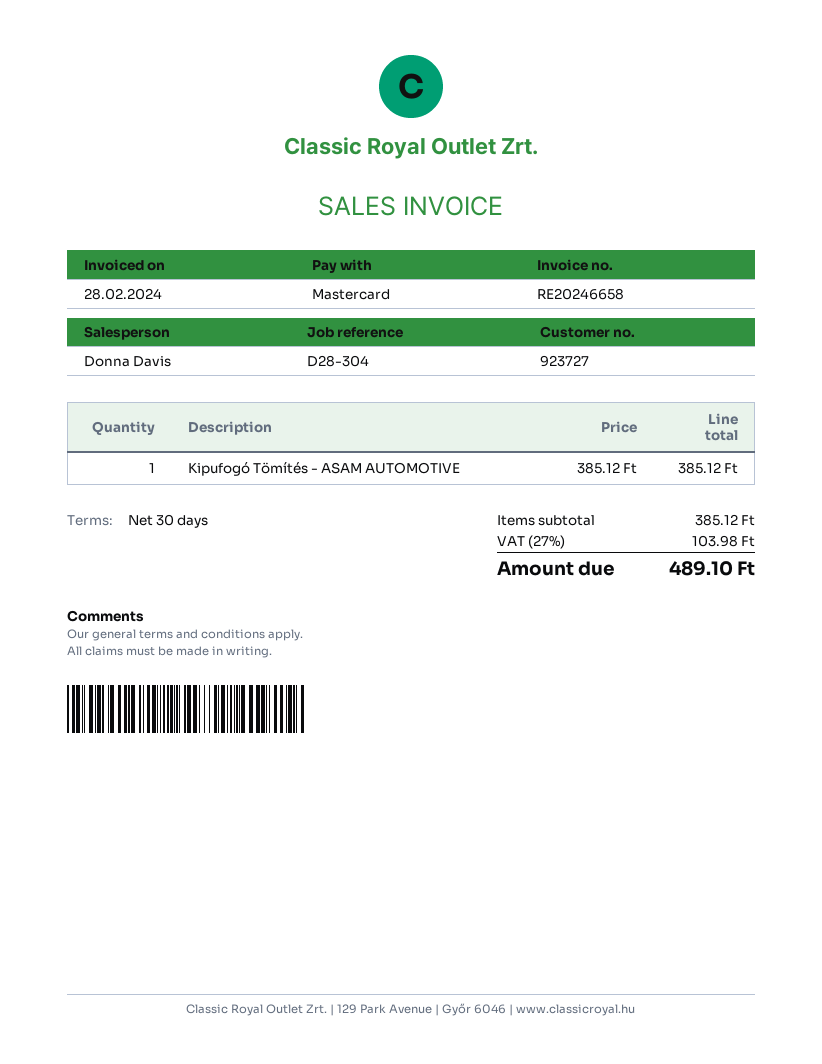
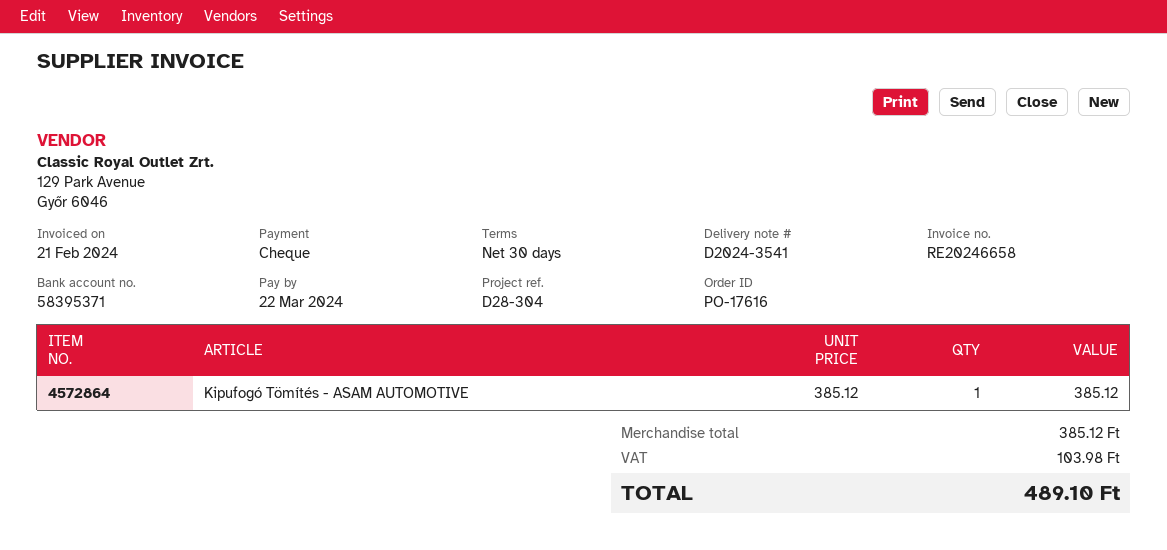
invoice date: 2024-02-28 -> 2024-02-21
payment method: Mastercard -> cheque

